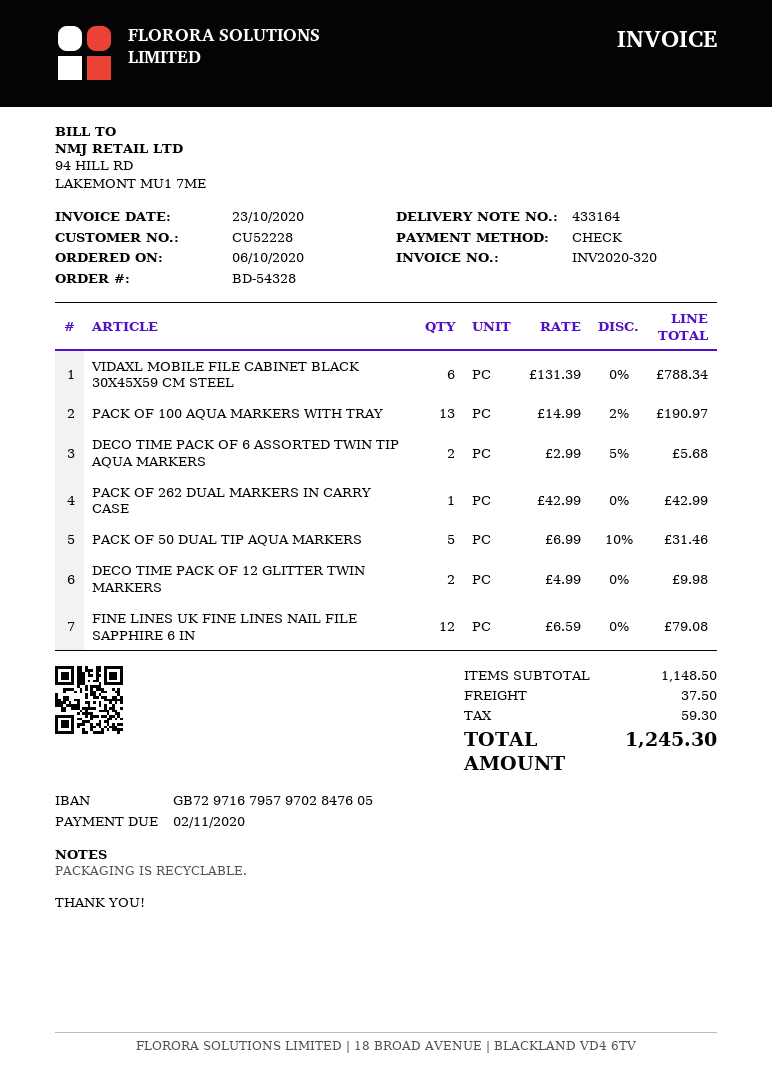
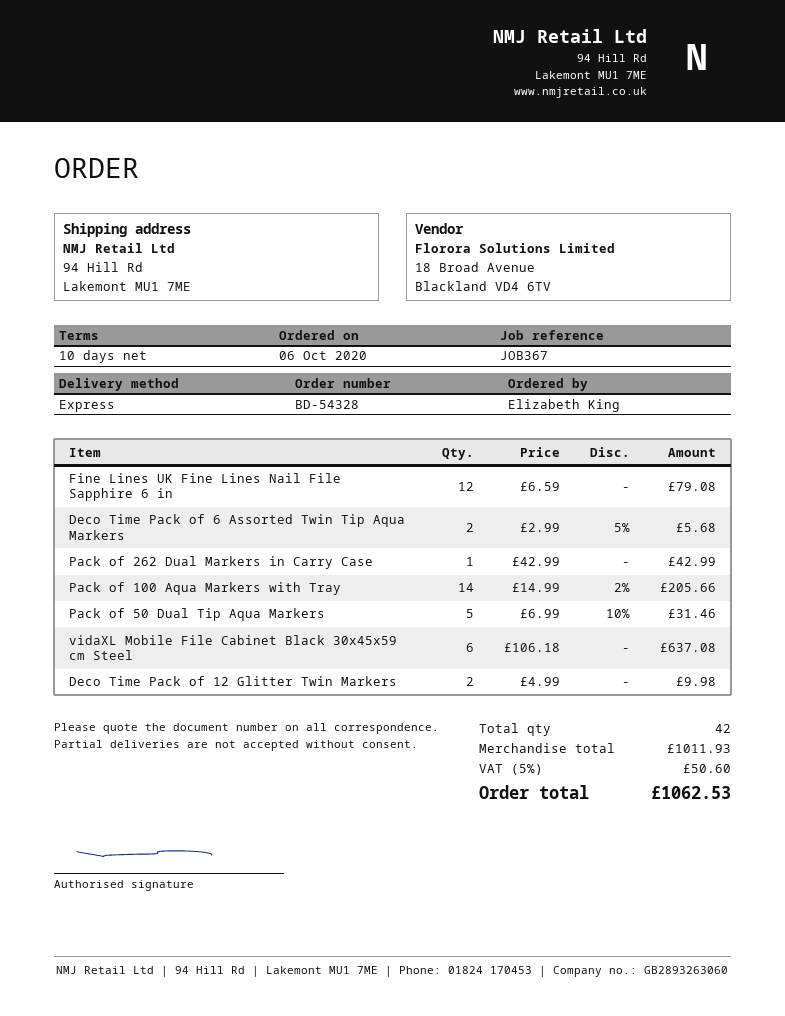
VIDAXL MOBILE FILE CABINET BLACK 30X45X59 CM STEEL: 6 x 131.39 = 788.34 -> 6 x 106.18 = 637.08
PACK OF 100 AQUA MARKERS WITH TRAY: 13 x 14.99 - 2% = 190.97 -> 14 x 14.99 - 2% = 205.66
subtotal: 1148.50 -> 1011.93
shipping: 37.50 -> none
tax: 59.30 -> 50.60
total: 1245.30 -> 1062.53

